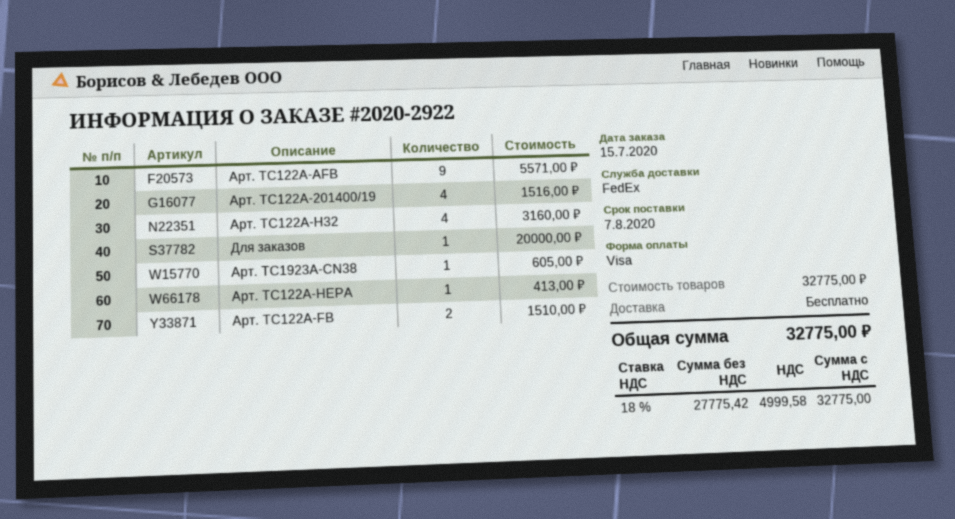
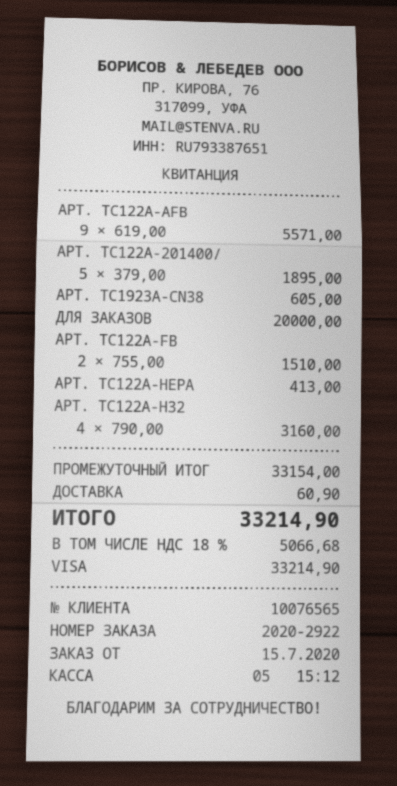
Арт. TC122A-201400/19: 4 for 1516.00 -> 5 for 1895.00
subtotal: 32775.00 -> 33154.00
shipping: 0.00 -> 60.90
tax: 18% = 4999.58 -> 18% = 5066.68
total: 32775.00 -> 33214.90

